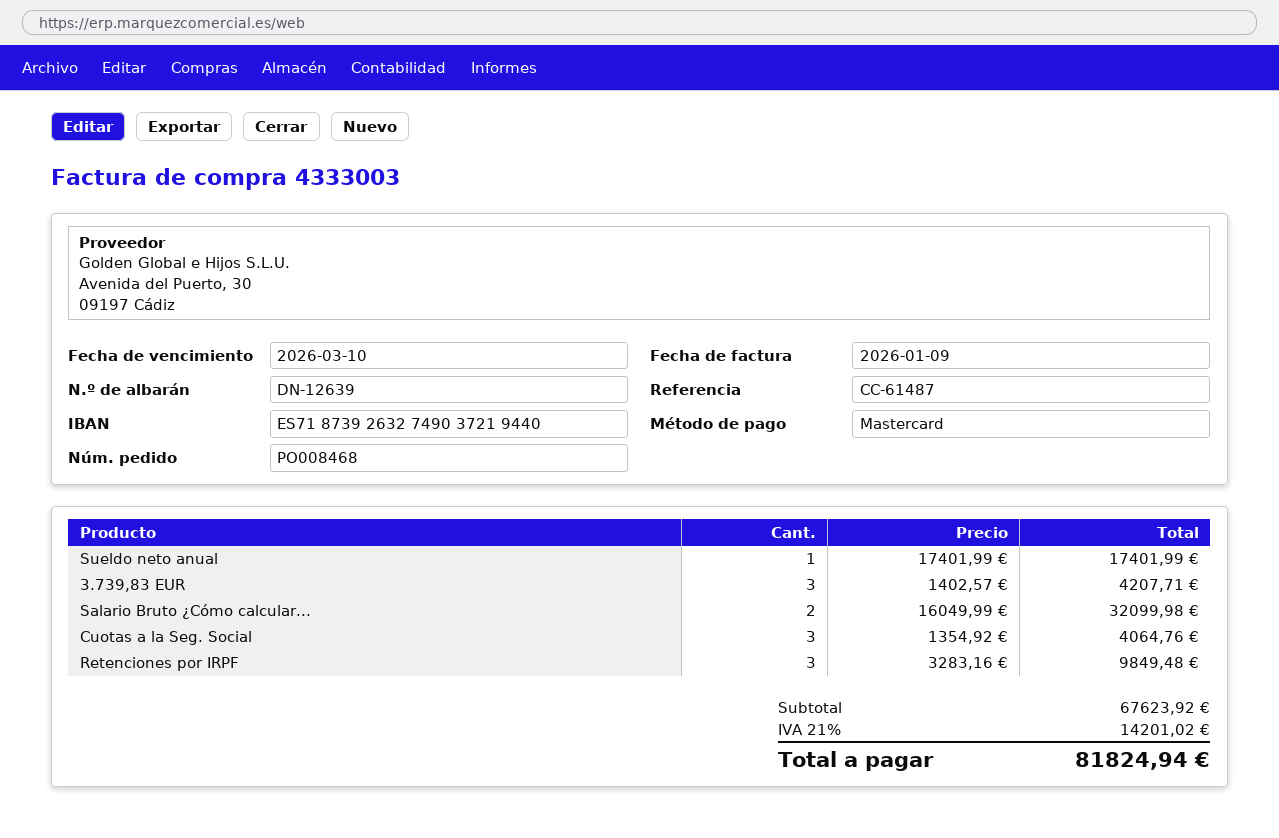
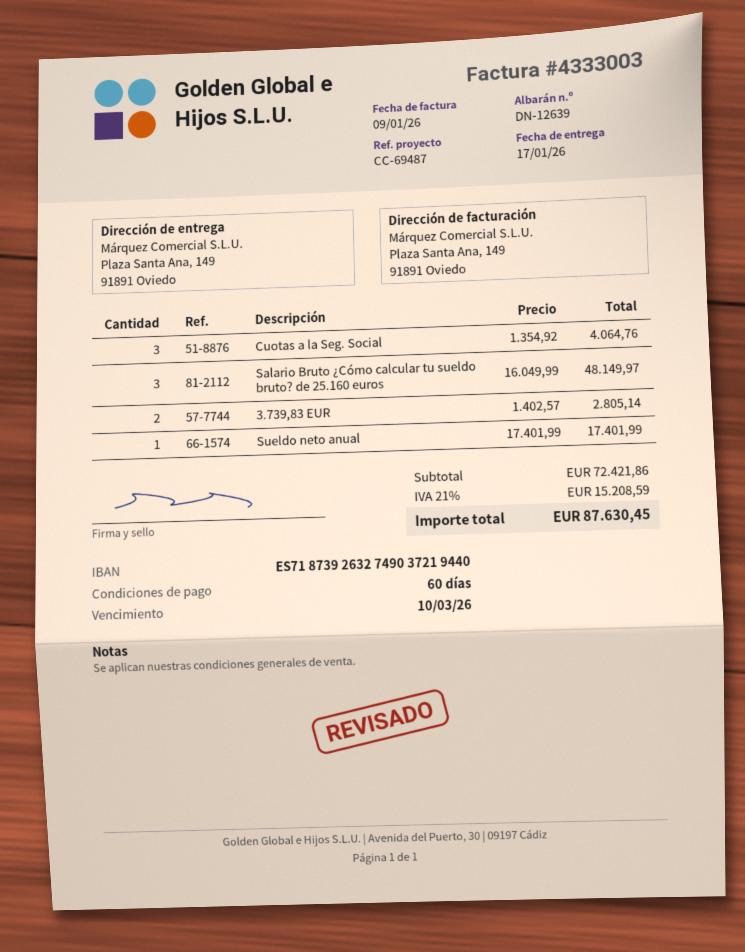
reference: CC-61487 -> CC-69487
3.739,83 EUR: 3 x 1402.57 = 4207.71 -> 2 x 1402.57 = 2805.14
Salario Bruto ¿Cómo calcular...: 2 x 16049.99 = 32099.98 -> 3 x 16049.99 = 48149.97
Retenciones por IRPF: 3 x 3283.16 = 9849.48 -> none
subtotal: 67623.92 -> 72421.86
tax: 21% = 14201.02 -> 21% = 15208.59
total: 81824.94 -> 87630.45

